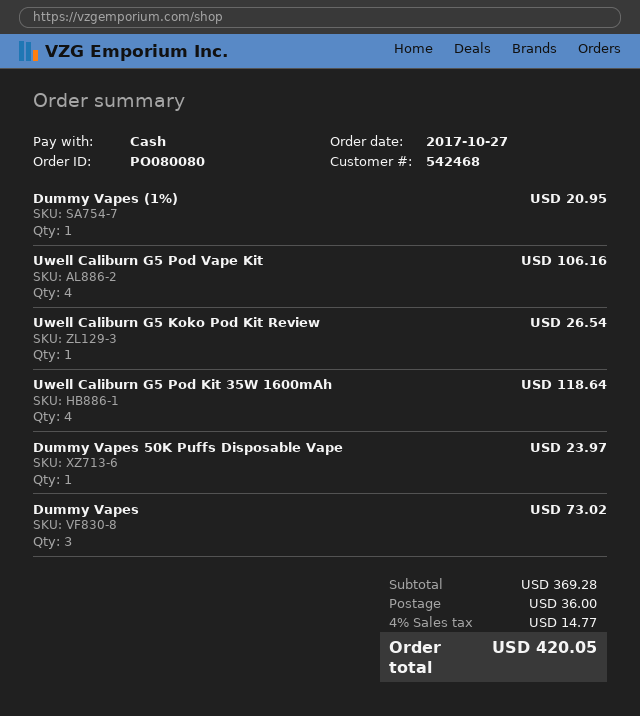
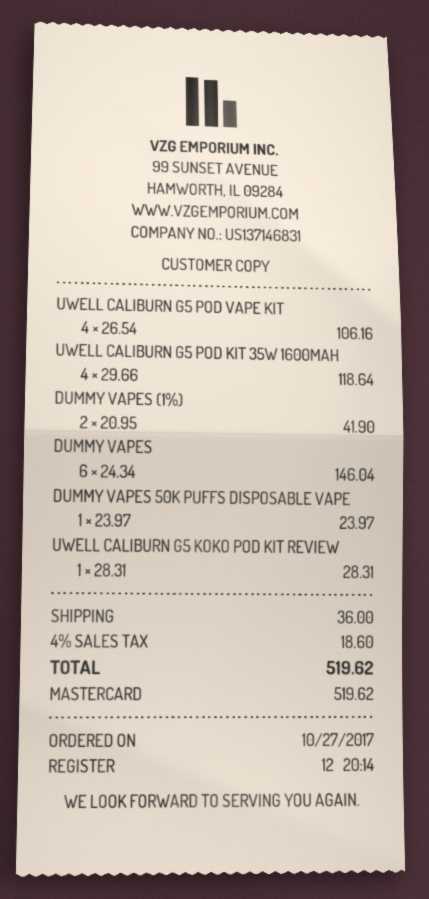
payment method: cash -> Mastercard
Dummy Vapes (1%): 1 for 20.95 -> 2 for 41.90
Uwell Caliburn G5 Koko Pod Kit Review: 1 for 26.54 -> 1 for 28.31
Dummy Vapes: 3 for 73.02 -> 6 for 146.04
tax: 4% = 14.77 -> 4% = 18.60
total: 420.05 -> 519.62

